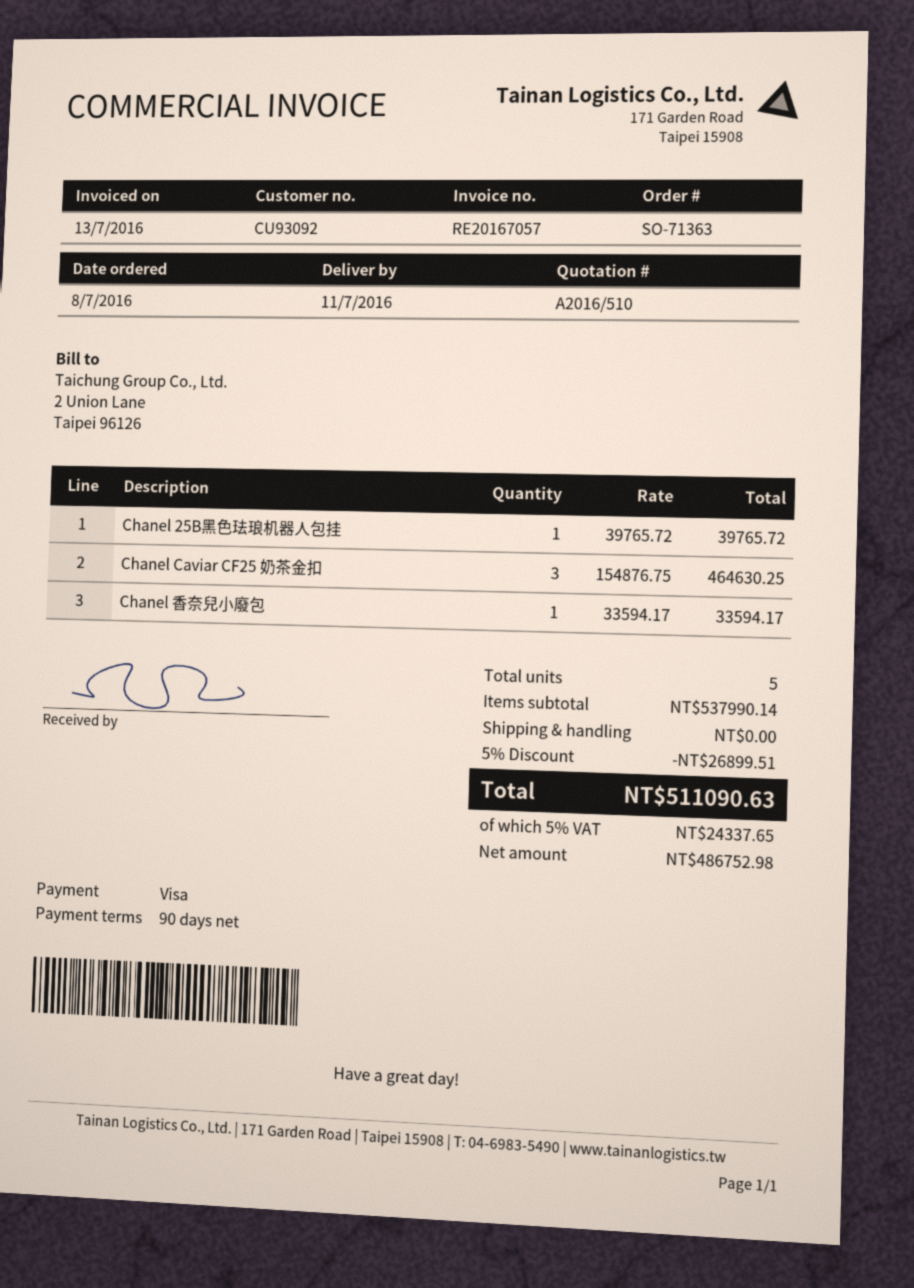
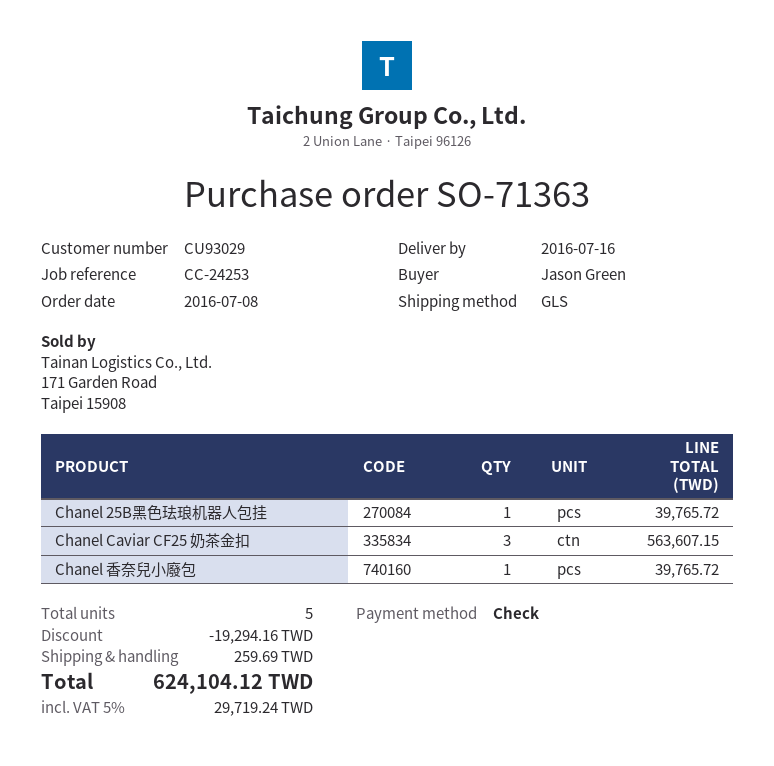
delivery date: 2016-07-11 -> 2016-07-16
customer number: CU93092 -> CU93029
payment method: Visa -> cheque
Chanel Caviar CF25 奶茶金扣: 3 for 464630.25 -> 3 for 563607.15
Chanel 香奈兒小廢包: 1 for 33594.17 -> 1 for 39765.72
discount: 26899.51 -> 19294.16
shipping: 0.00 -> 259.69
tax: 5% = 24337.65 -> 5% = 29719.24
total: 511090.63 -> 624104.12

